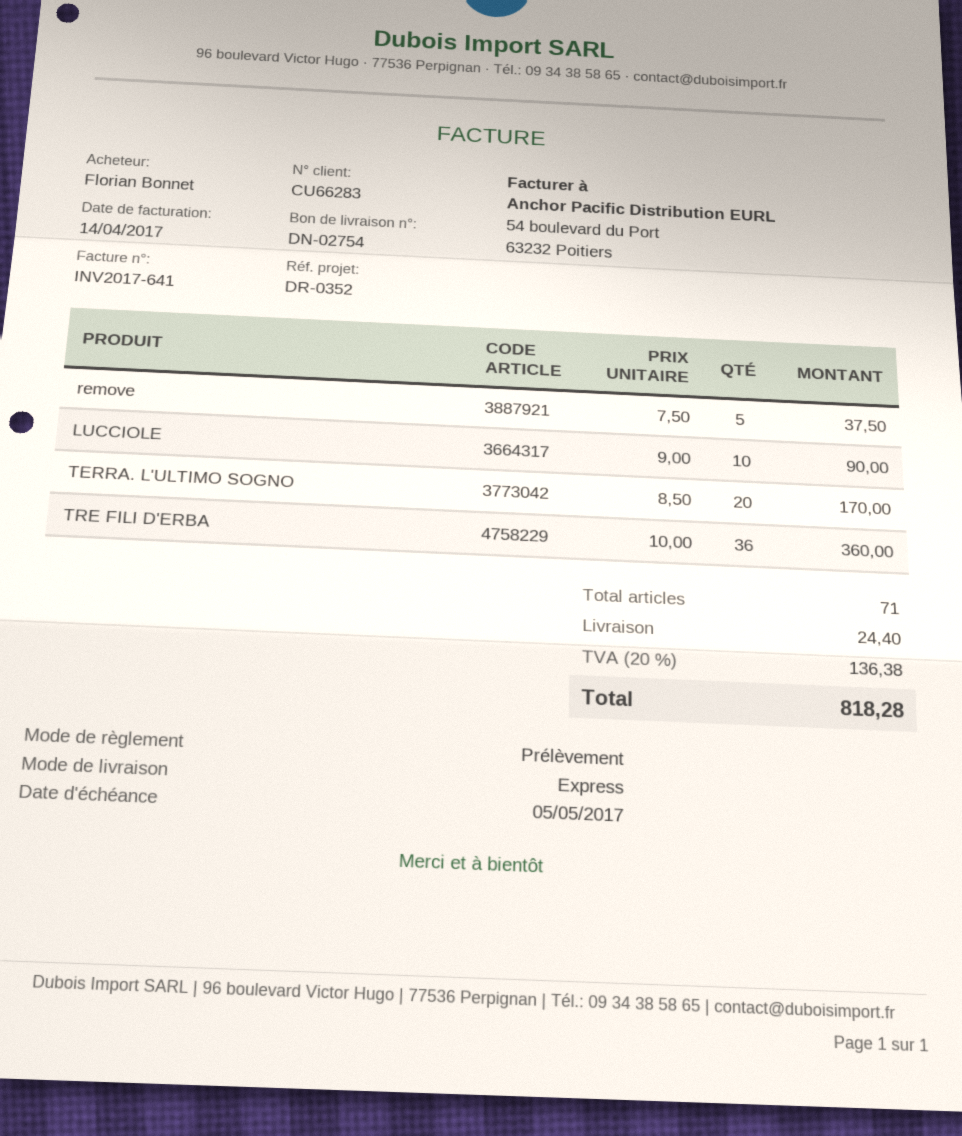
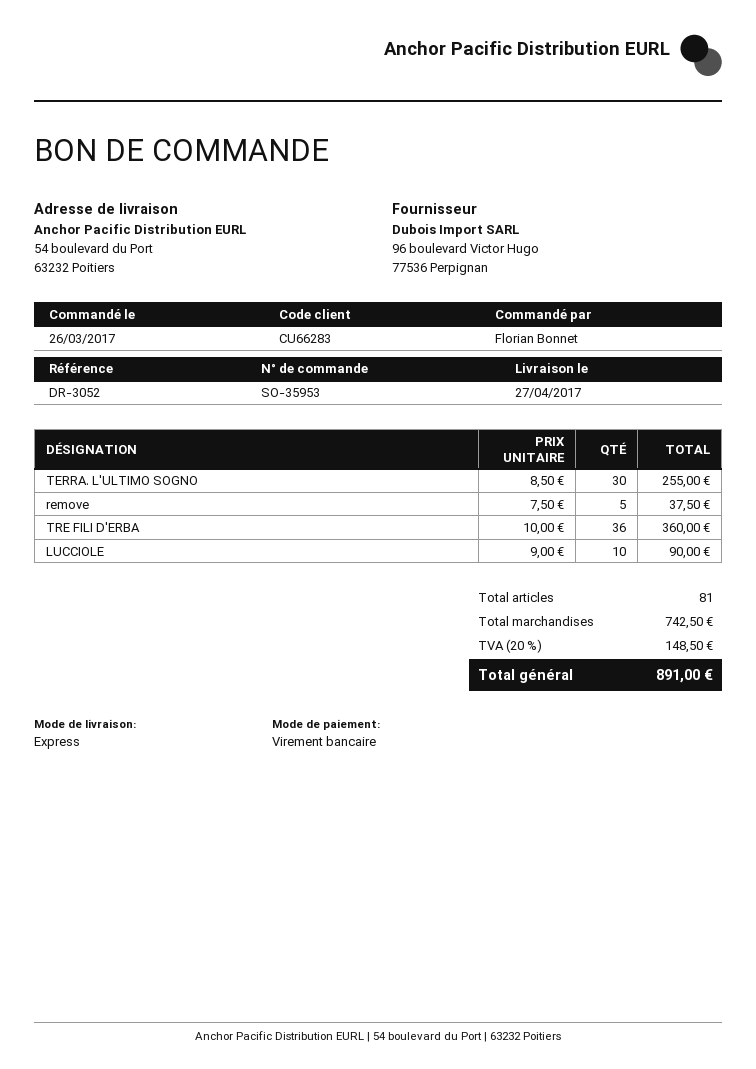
reference: DR-0352 -> DR-3052
payment method: direct debit -> bank transfer
TERRA. L'ULTIMO SOGNO: 20 x 8.50 = 170.00 -> 30 x 8.50 = 255.00
total quantity: 71 -> 81
shipping: 24.40 -> none
tax: 20% = 136.38 -> 20% = 148.50
total: 818.28 -> 891.00

